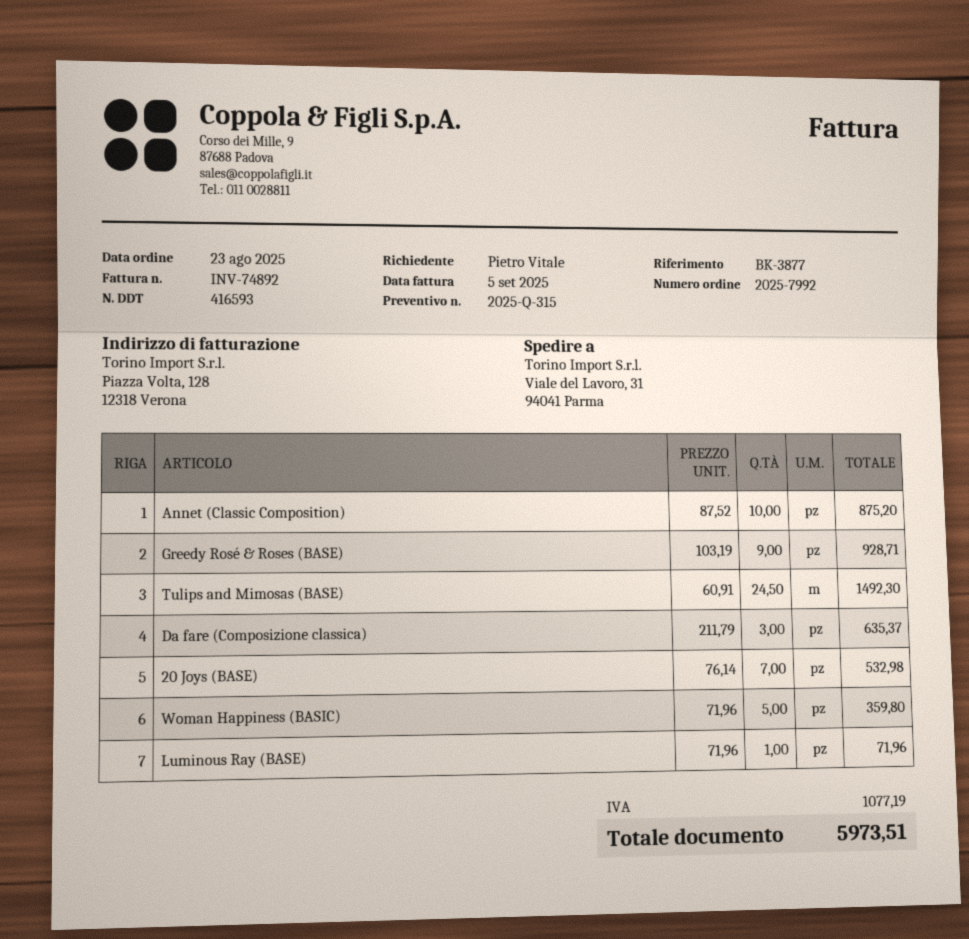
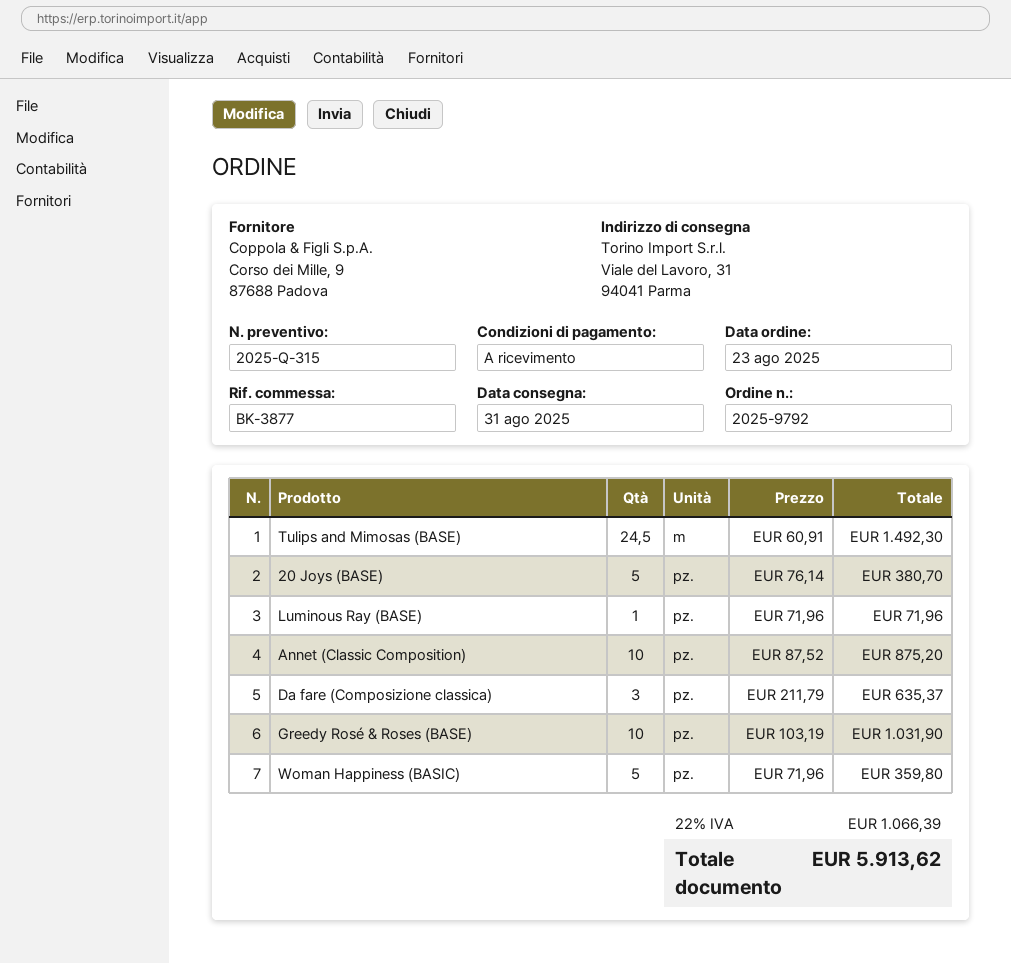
order number: 2025-7992 -> 2025-9792
Greedy Rosé & Roses (BASE): 9 x 103.19 = 928.71 -> 10 x 103.19 = 1031.90
20 Joys (BASE): 7 x 76.14 = 532.98 -> 5 x 76.14 = 380.70
tax: 1077.19 -> 1066.39
total: 5973.51 -> 5913.62

